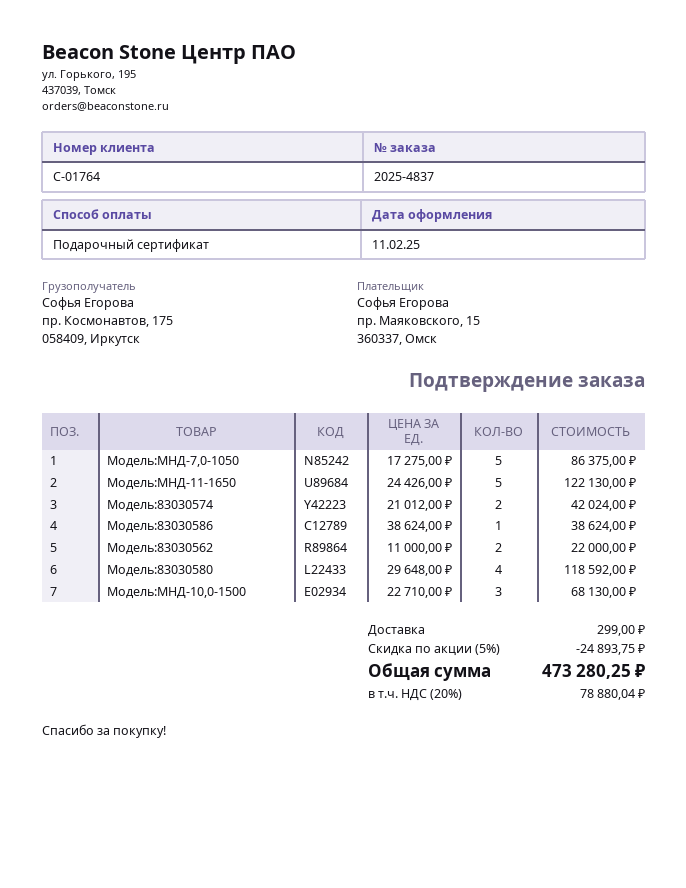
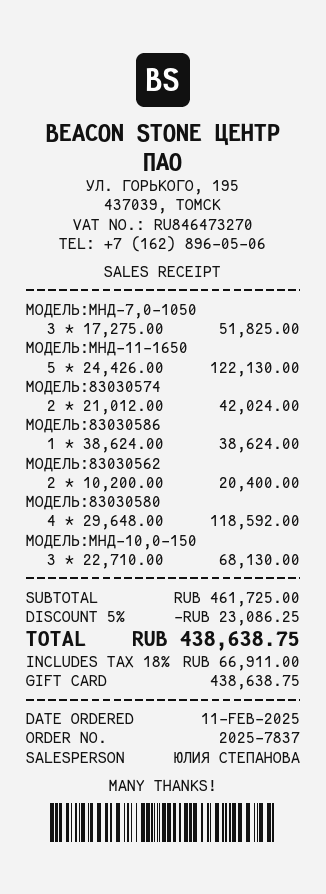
order number: 2025-4837 -> 2025-7837
Модель:МНД-7,0-1050: 5 x 17275.00 = 86375.00 -> 3 x 17275.00 = 51825.00
Модель:83030562: 2 x 11000.00 = 22000.00 -> 2 x 10200.00 = 20400.00
discount: 5% = 24893.75 -> 5% = 23086.25
shipping: 299.00 -> none
tax: 20% = 78880.04 -> 18% = 66911.00
total: 473280.25 -> 438638.75

